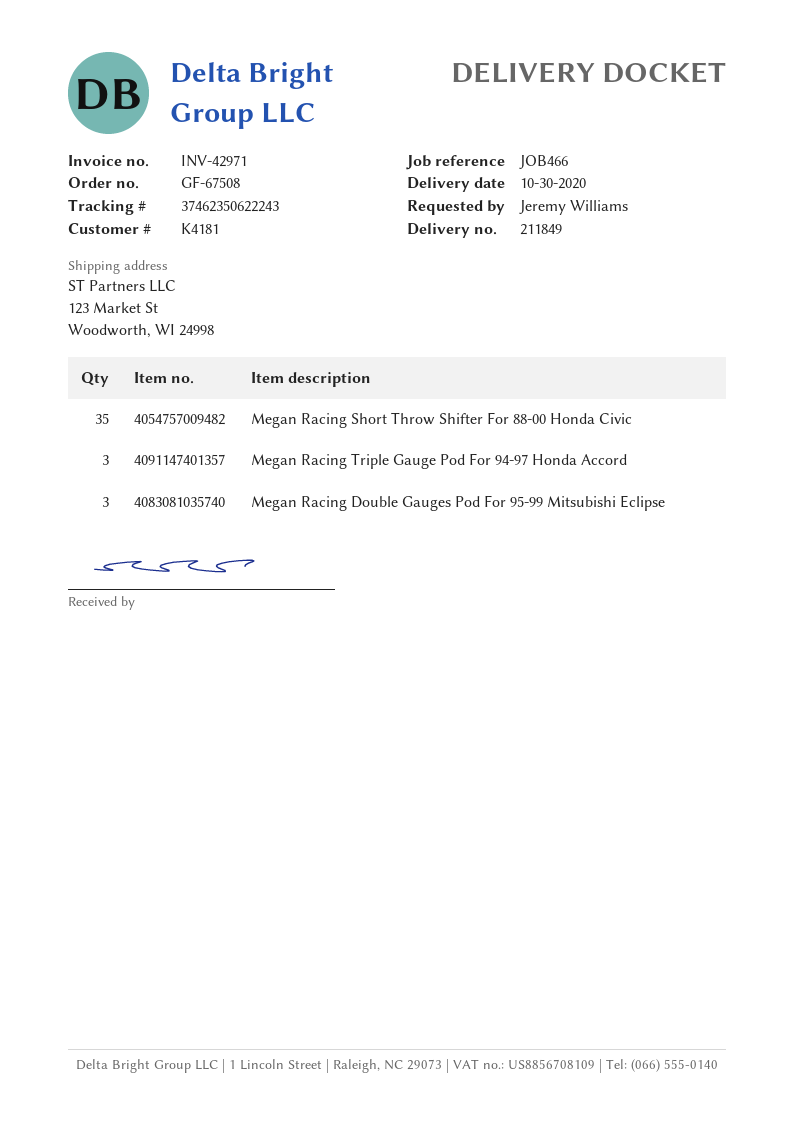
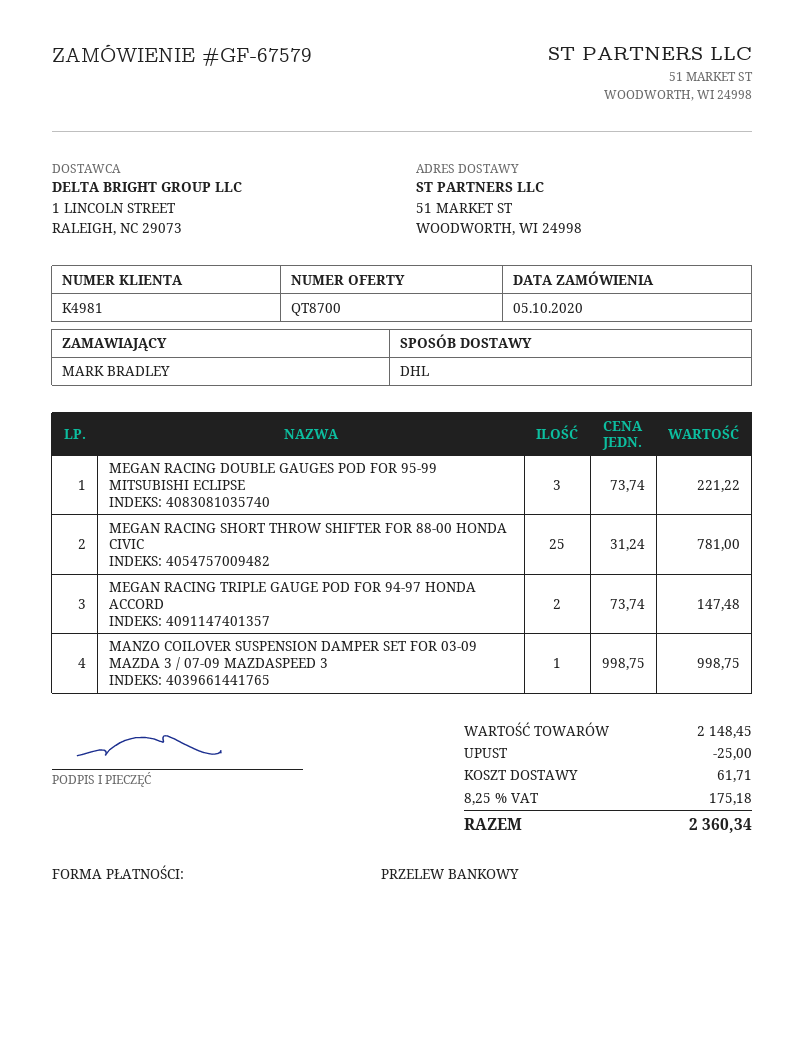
order number: GF-67508 -> GF-67579
customer number: K4181 -> K4981
ordered by: Jeremy Williams -> MARK BRADLEY
ship to: 123 Market St, Woodworth, WI 24998 -> 51 MARKET ST, WOODWORTH, WI 24998
Megan Racing Short Throw Shifter For 88-00 Honda Civic: 35 -> 25
Megan Racing Triple Gauge Pod For 94-97 Honda Accord: 3 -> 2
MANZO COILOVER SUSPENSION DAMPER SET FOR 03-09 MAZDA 3 / 07-09 MAZDASPEED 3: none -> 1

